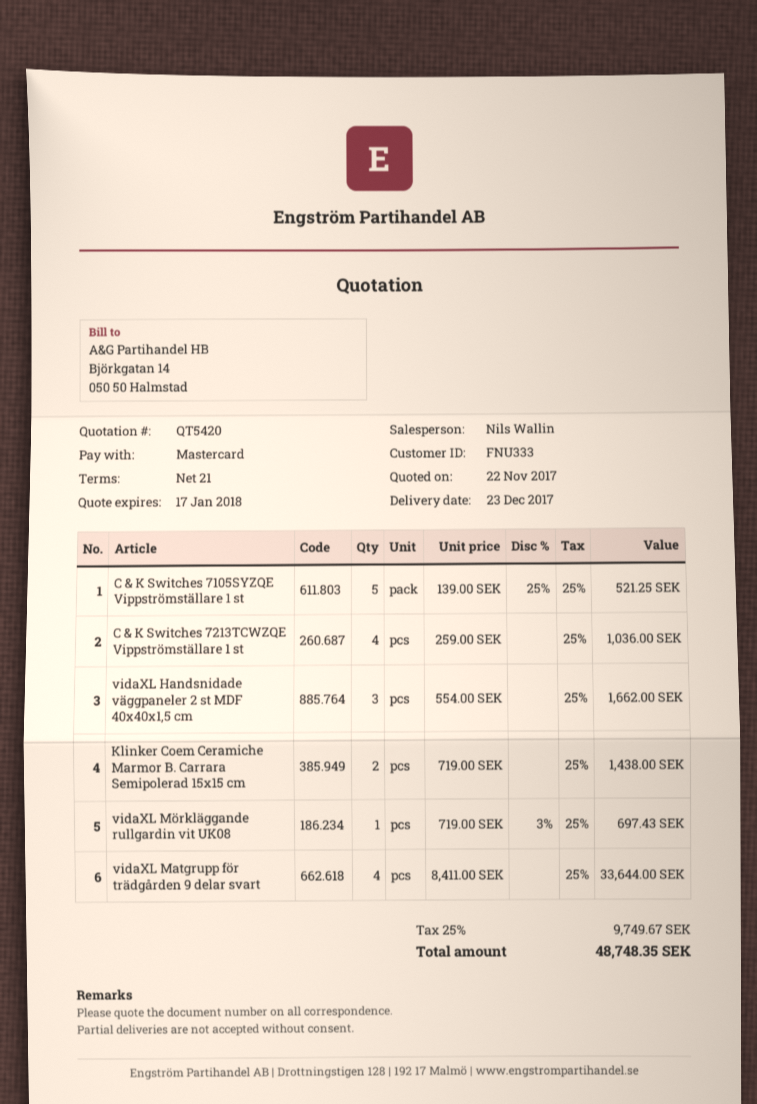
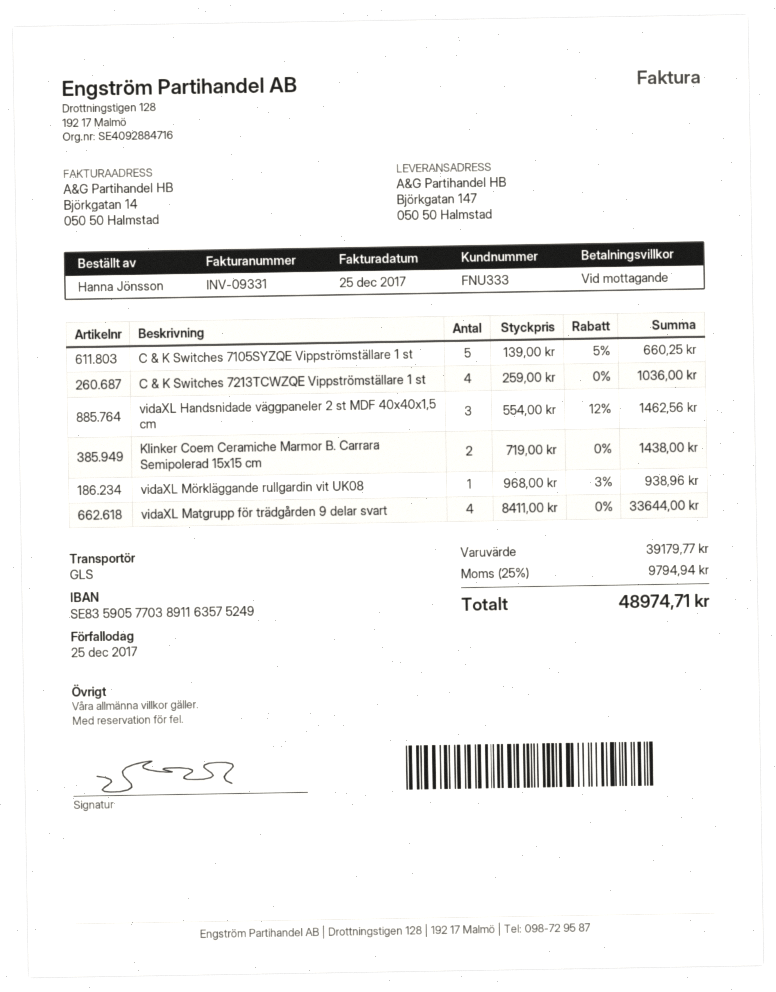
payment terms: 21 days -> on receipt
C & K Switches 7105SYZQE Vippströmställare 1 st: 5 x 139.00 - 25% = 521.25 -> 5 x 139.00 - 5% = 660.25
vidaXL Handsnidade väggpaneler 2 st MDF 40x40x1,5 cm: 3 x 554.00 = 1662.00 -> 3 x 554.00 - 12% = 1462.56
vidaXL Mörkläggande rullgardin vit UK08: 1 x 719.00 - 3% = 697.43 -> 1 x 968.00 - 3% = 938.96
tax: 25% = 9749.67 -> 25% = 9794.94
total: 48748.35 -> 48974.71

